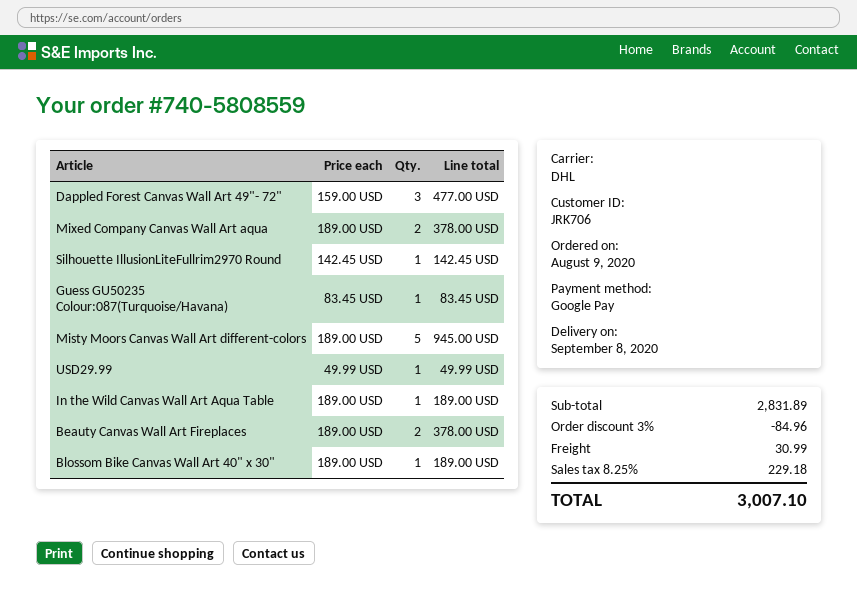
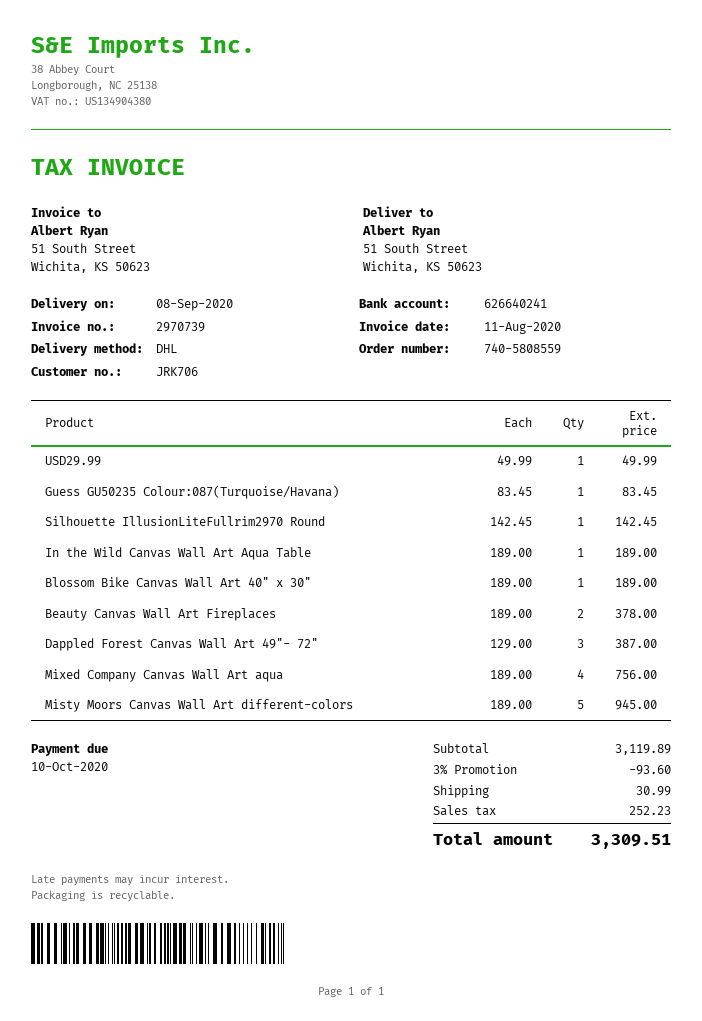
Dappled Forest Canvas Wall Art 49"- 72": 3 x 159.00 = 477.00 -> 3 x 129.00 = 387.00
Mixed Company Canvas Wall Art aqua: 2 x 189.00 = 378.00 -> 4 x 189.00 = 756.00
subtotal: 2831.89 -> 3119.89
discount: 3% = 84.96 -> 3% = 93.60
tax: 229.18 -> 252.23
total: 3007.10 -> 3309.51

